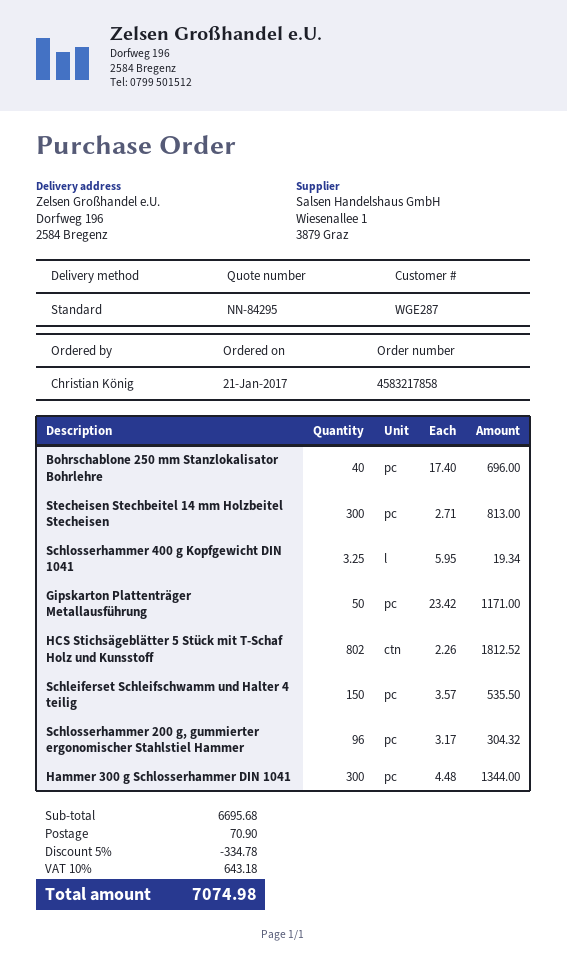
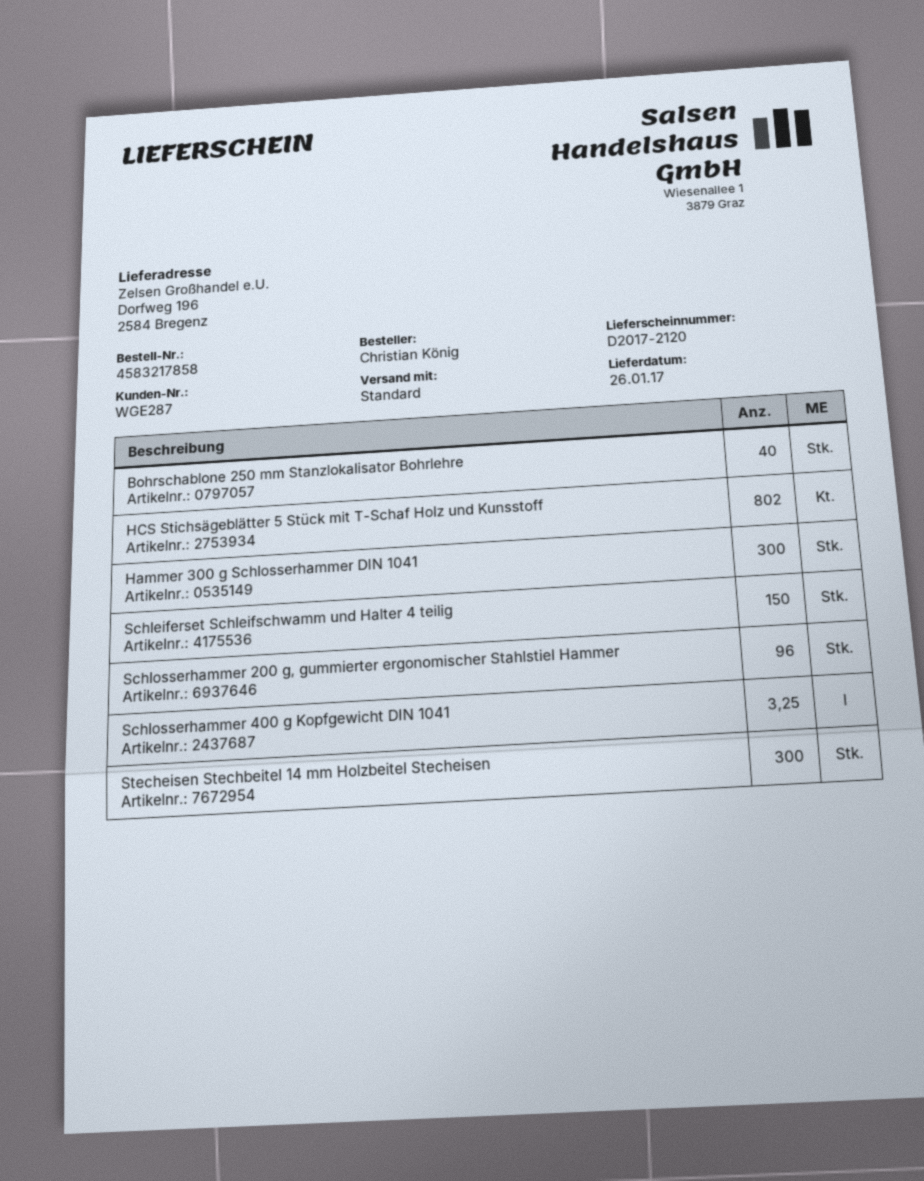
Gipskarton Plattenträger Metallausführung: 50 -> none

